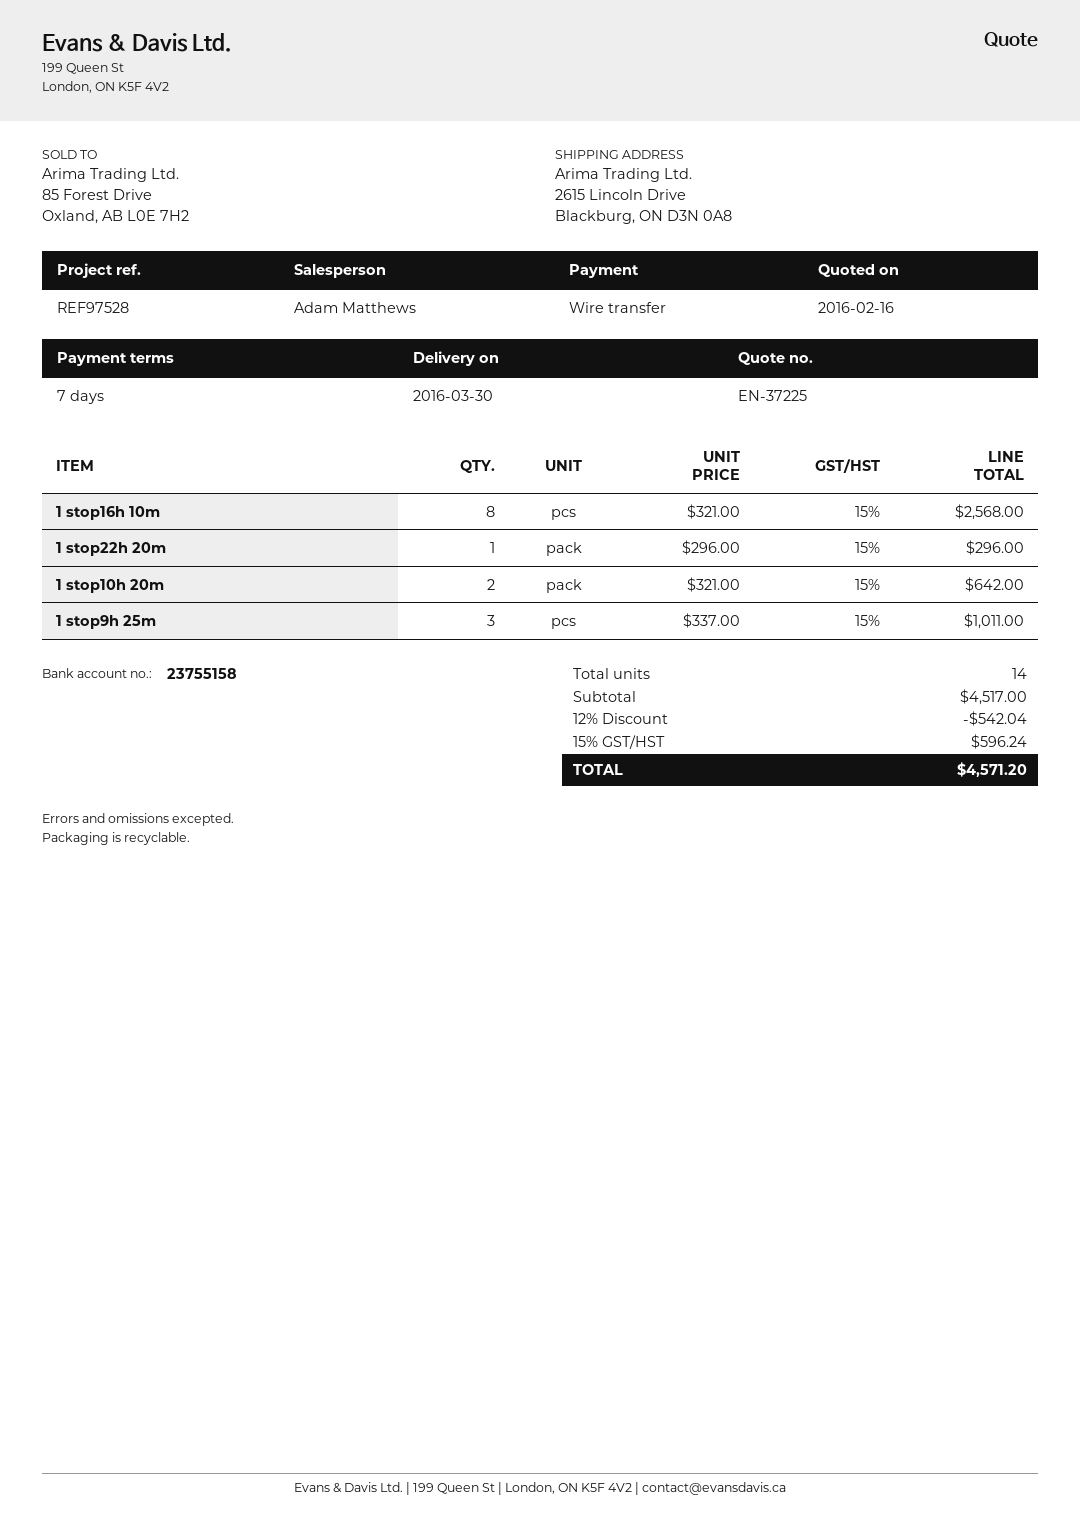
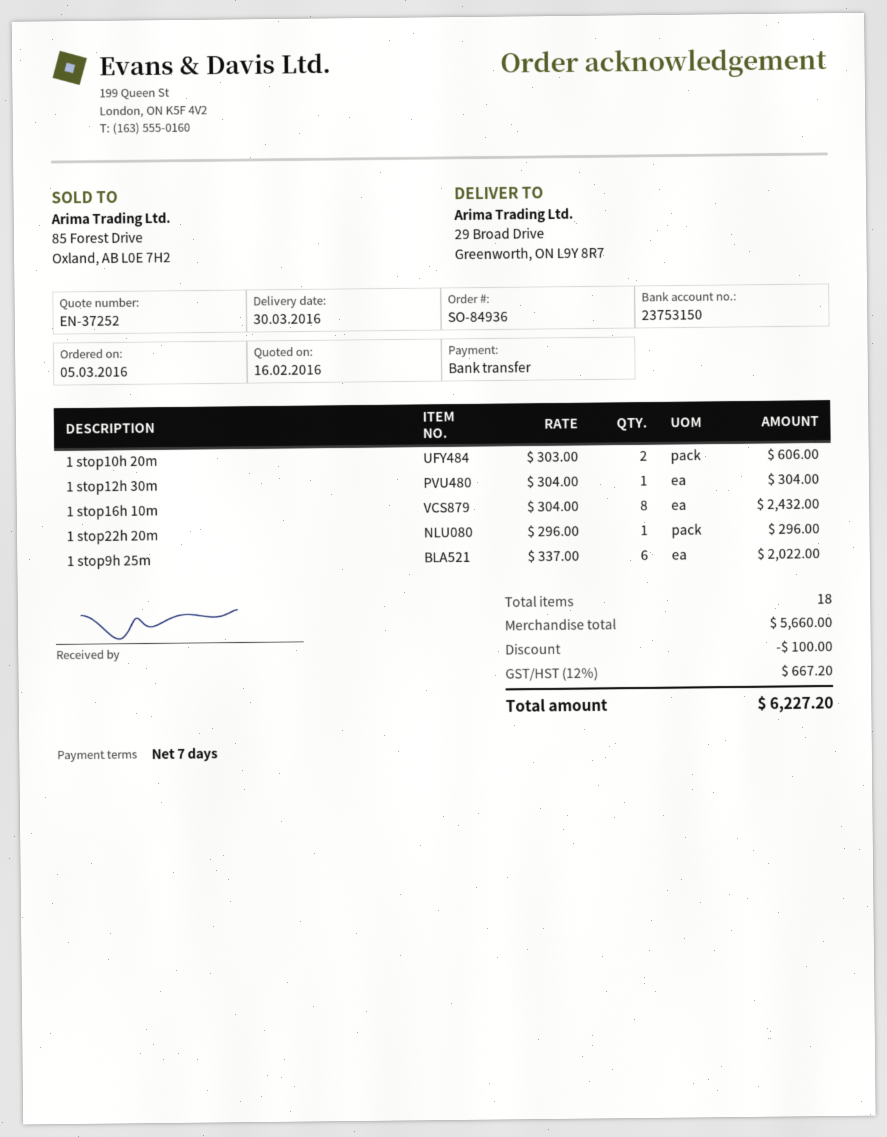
quote number: EN-37225 -> EN-37252
bank account: 23755158 -> 23753150
ship to: 2615 Lincoln Drive, Blackburg, ON D3N 0A8 -> 29 Broad Drive, Greenworth, ON L9Y 8R7
1 stop16h 10m: 8 x 321.00 = 2568.00 -> 8 x 304.00 = 2432.00
1 stop10h 20m: 2 x 321.00 = 642.00 -> 2 x 303.00 = 606.00
1 stop9h 25m: 3 x 337.00 = 1011.00 -> 6 x 337.00 = 2022.00
1 stop12h 30m: none -> 1 x 304.00 = 304.00
total quantity: 14 -> 18
subtotal: 4517.00 -> 5660.00
discount: 542.04 -> 100.00
tax: 15% = 596.24 -> 12% = 667.20
total: 4571.20 -> 6227.20

